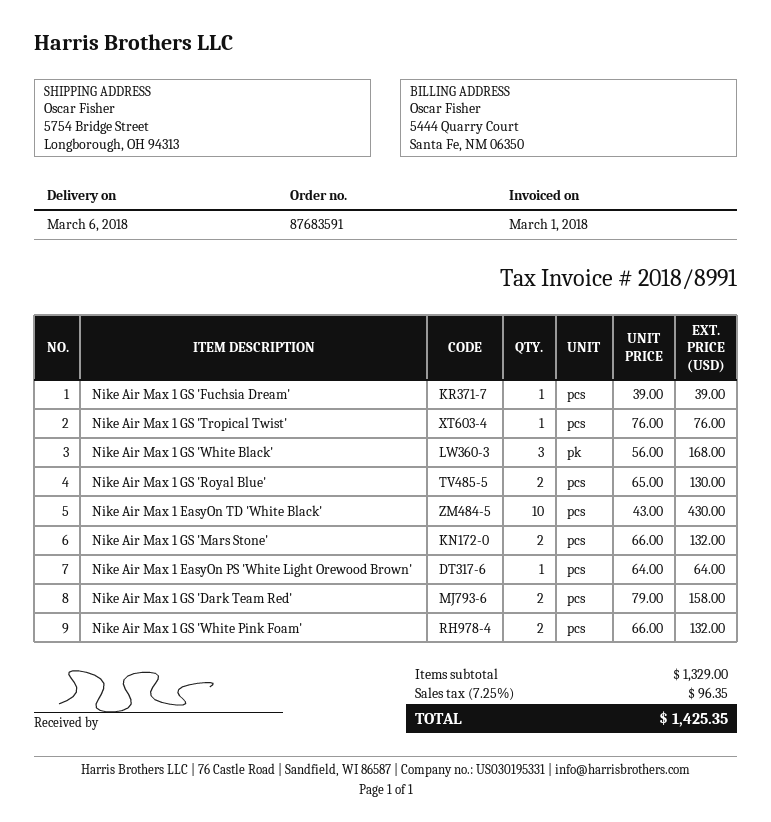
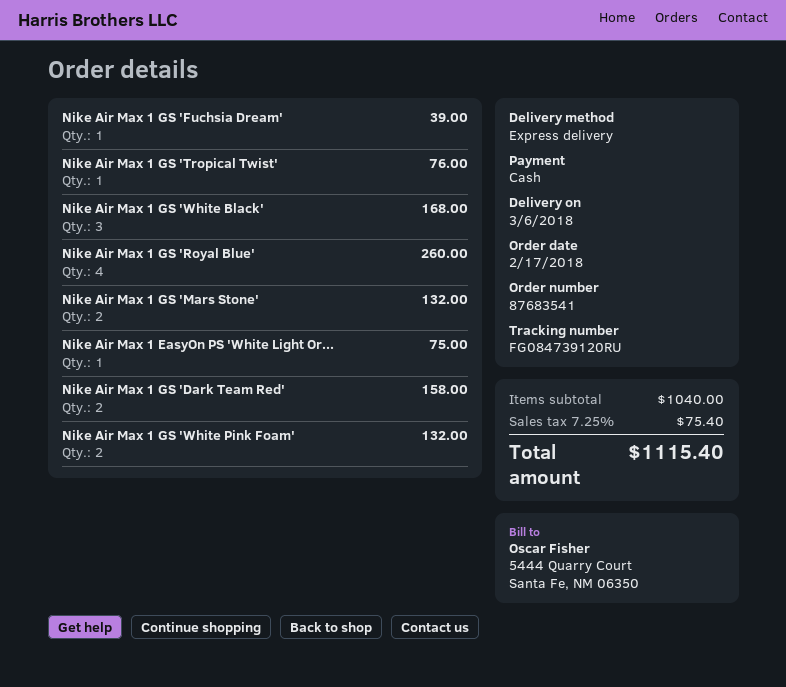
order number: 87683591 -> 87683541
Nike Air Max 1 GS 'Royal Blue': 2 for 130.00 -> 4 for 260.00
Nike Air Max 1 EasyOn TD 'White Black': 10 for 430.00 -> none
Nike Air Max 1 EasyOn PS 'White Light Orewood Brown': 1 for 64.00 -> 1 for 75.00
subtotal: 1329.00 -> 1040.00
tax: 7.25% = 96.35 -> 7.25% = 75.40
total: 1425.35 -> 1115.40

